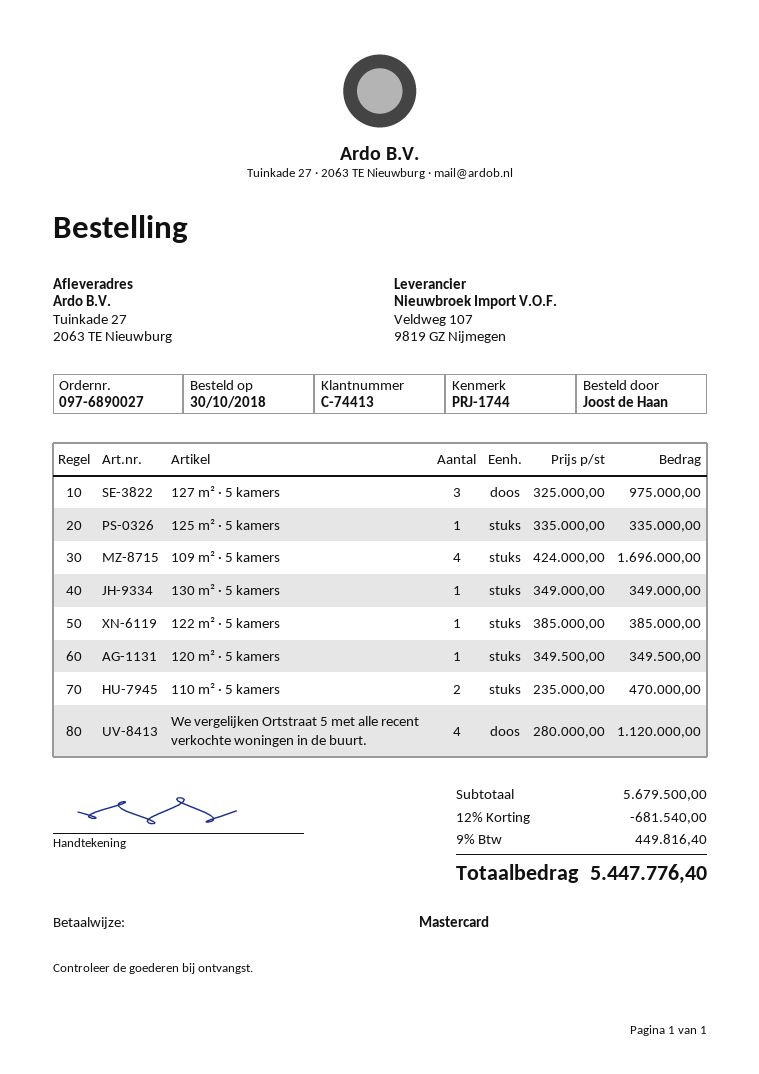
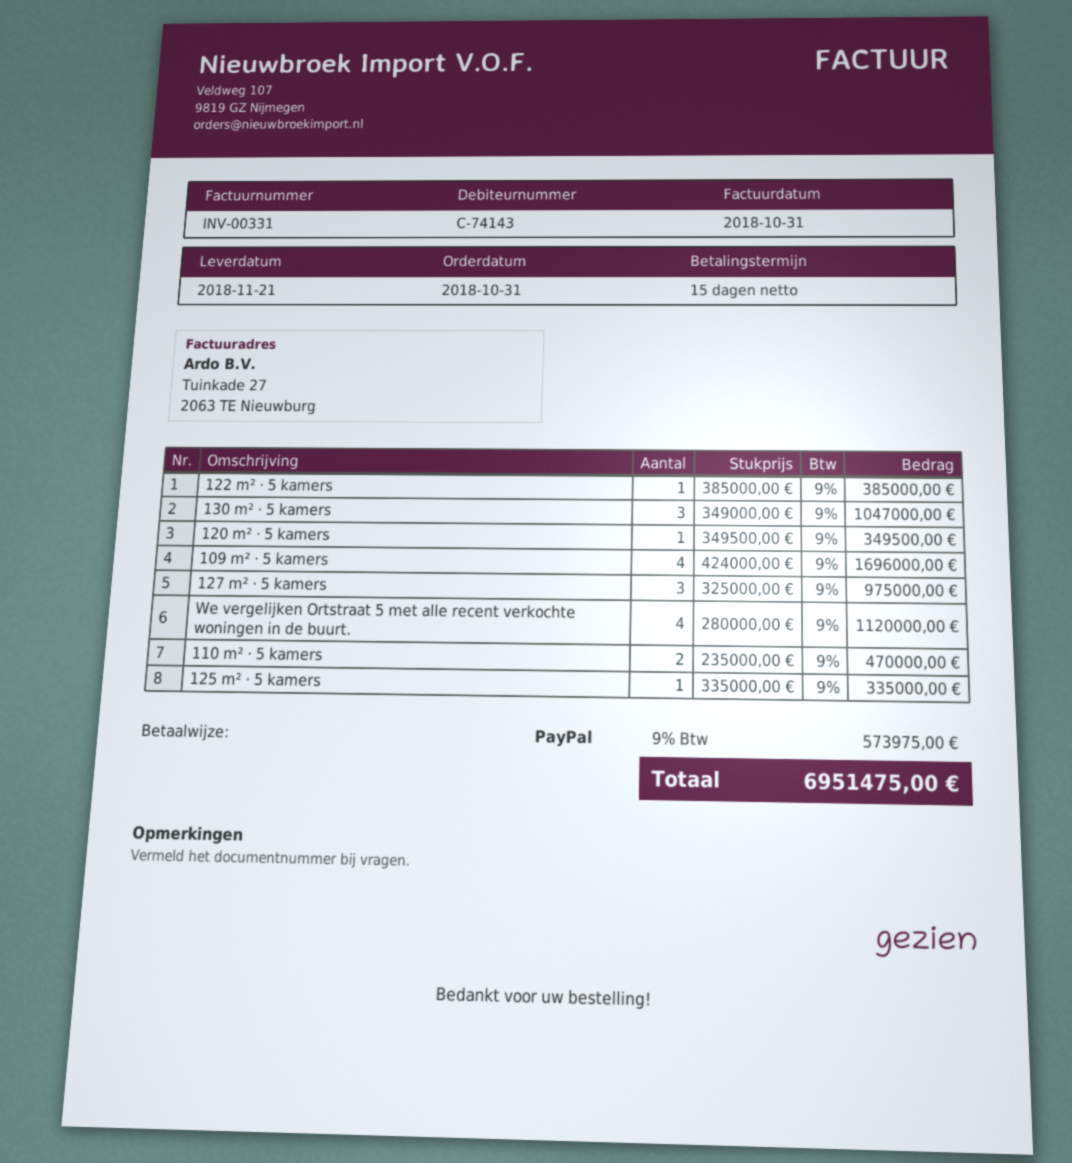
order date: 2018-10-30 -> 2018-10-31
customer number: C-74413 -> C-74143
payment method: Mastercard -> PayPal
130 m² · 5 kamers: 1 x 349000.00 = 349000.00 -> 3 x 349000.00 = 1047000.00
discount: 12% = 681540.00 -> none
tax: 9% = 449816.40 -> 9% = 573975.00
total: 5447776.40 -> 6951475.00

